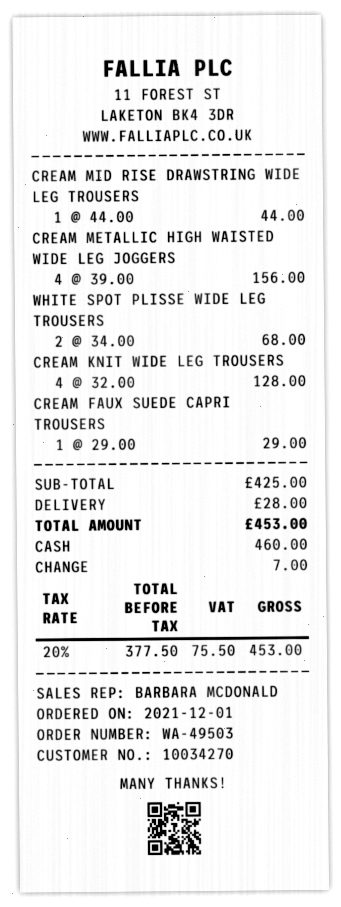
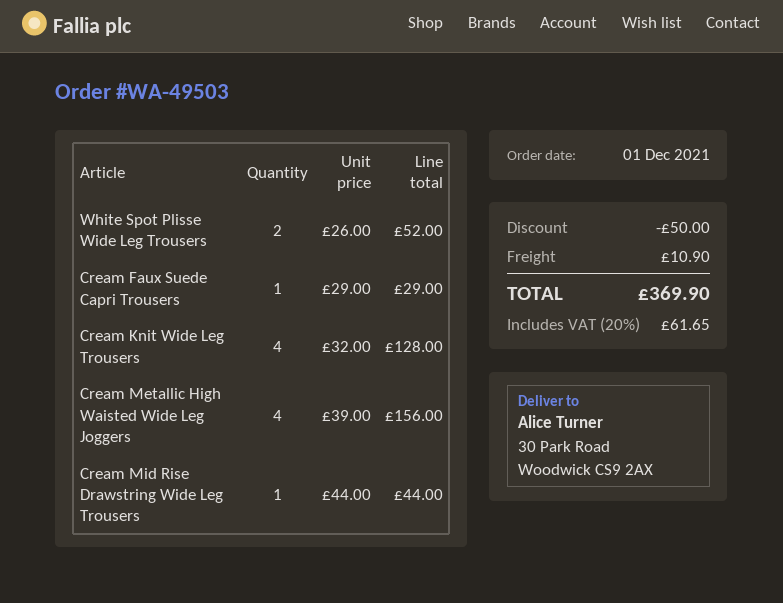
WHITE SPOT PLISSE WIDE LEG TROUSERS: 2 x 34.00 = 68.00 -> 2 x 26.00 = 52.00
discount: none -> 50.00
shipping: 28.00 -> 10.90
tax: 20% = 75.50 -> 20% = 61.65
total: 453.00 -> 369.90

